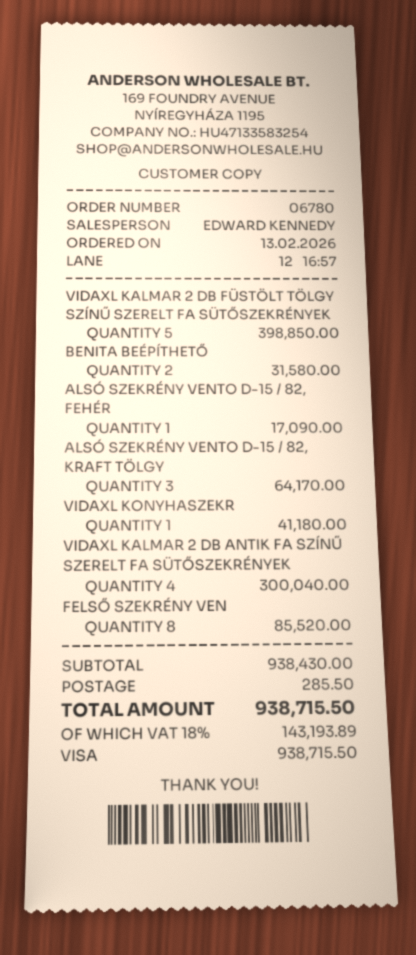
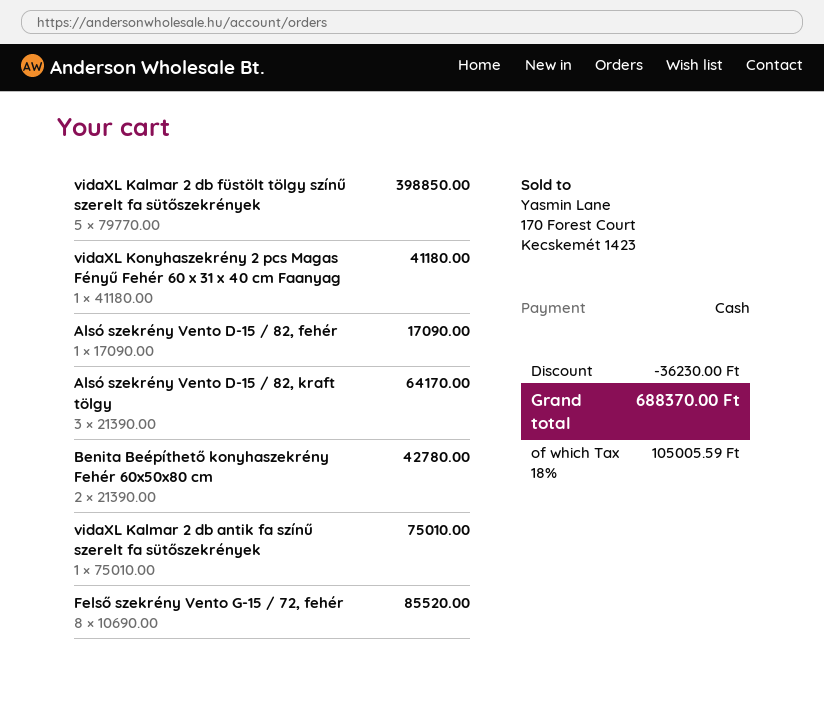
payment method: Visa -> cash
BENITA BEÉPÍTHETŐ: 2 for 31580.00 -> 2 for 42780.00
VIDAXL KALMAR 2 DB ANTIK FA SZÍNŰ SZERELT FA SÜTŐSZEKRÉNYEK: 4 for 300040.00 -> 1 for 75010.00
discount: none -> 36230.00
shipping: 285.50 -> none
tax: 18% = 143193.89 -> 18% = 105005.59
total: 938715.50 -> 688370.00

